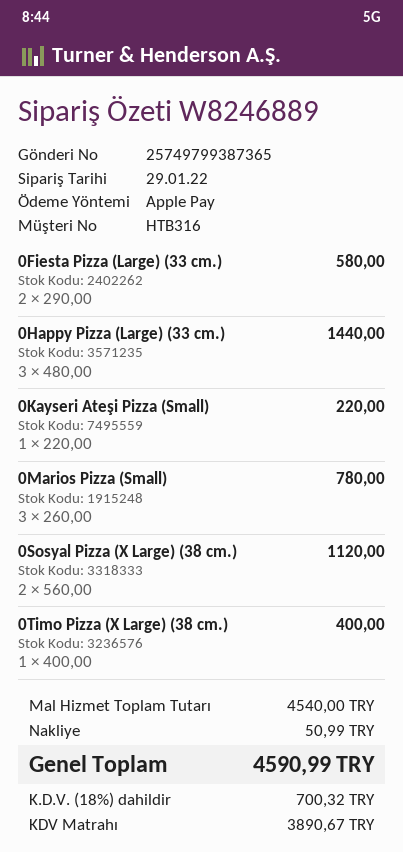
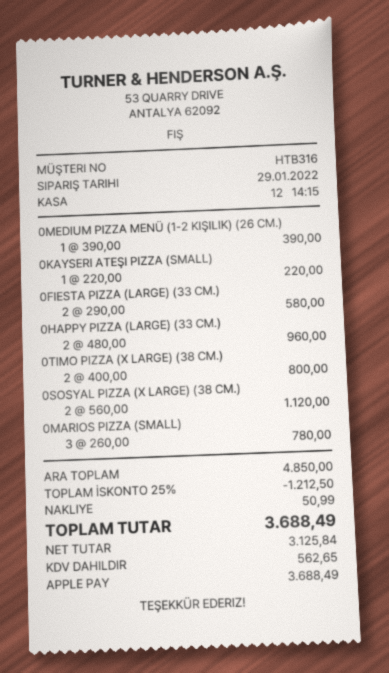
0Happy Pizza (Large) (33 cm.): 3 x 480.00 = 1440.00 -> 2 x 480.00 = 960.00
0Timo Pizza (X Large) (38 cm.): 1 x 400.00 = 400.00 -> 2 x 400.00 = 800.00
0MEDIUM PIZZA MENÜ (1-2 KIŞILIK) (26 CM.): none -> 1 x 390.00 = 390.00
subtotal: 4540.00 -> 4850.00
discount: none -> 25% = 1212.50
net: 3890.67 -> 3125.84
tax: 700.32 -> 562.65
total: 4590.99 -> 3688.49

